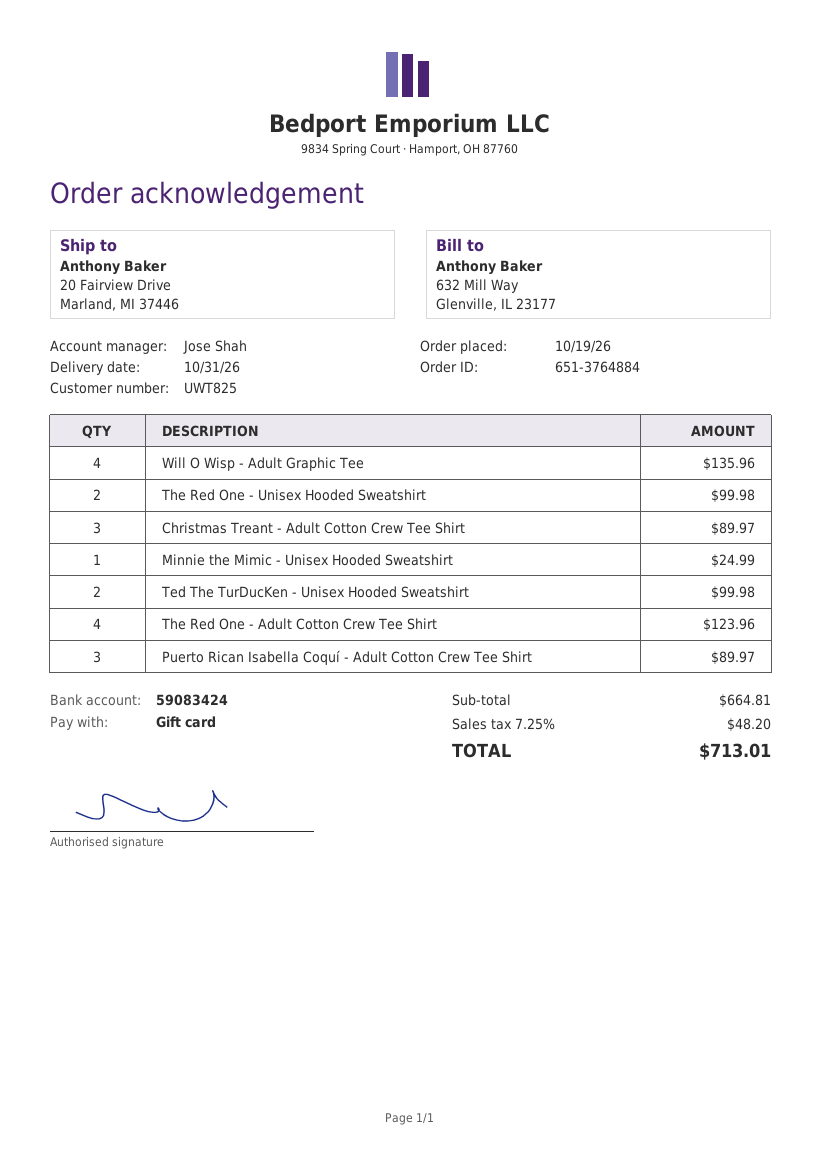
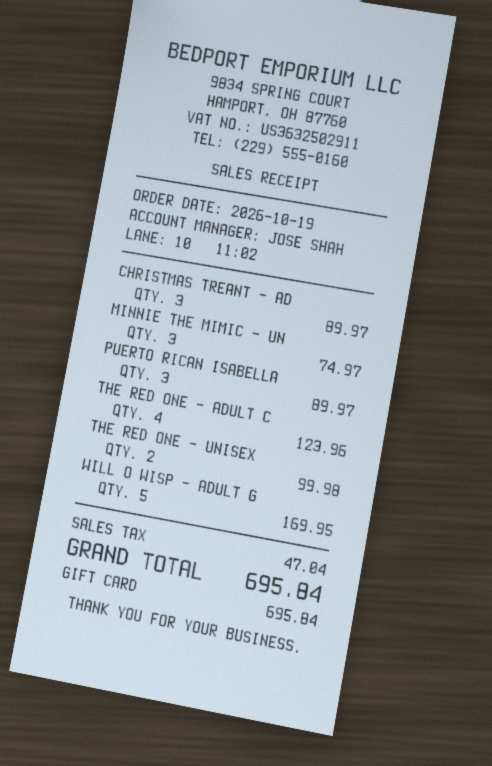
Will O Wisp - Adult Graphic Tee: 4 for 135.96 -> 5 for 169.95
Minnie the Mimic - Unisex Hooded Sweatshirt: 1 for 24.99 -> 3 for 74.97
Ted The TurDucKen - Unisex Hooded Sweatshirt: 2 for 99.98 -> none
tax: 48.20 -> 47.04
total: 713.01 -> 695.84

